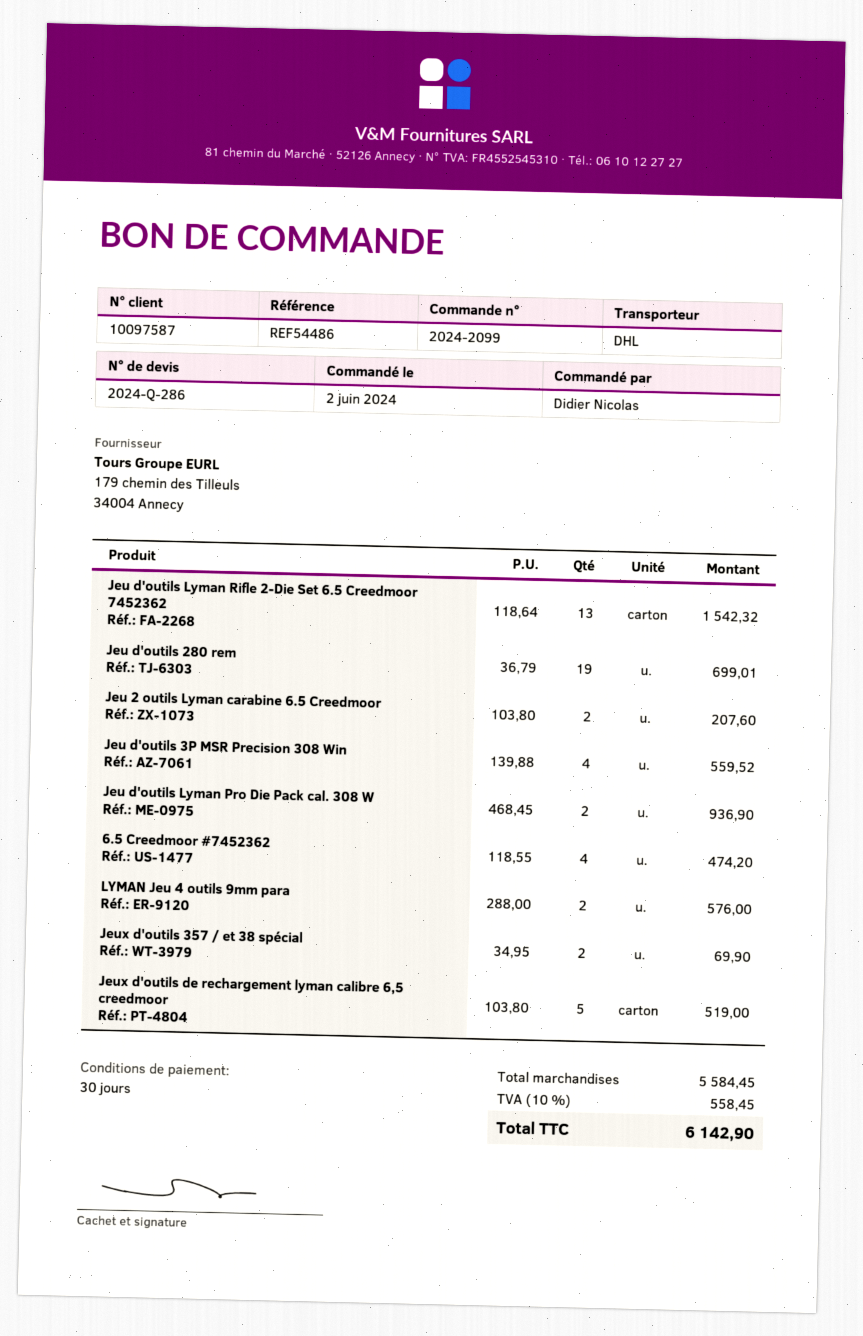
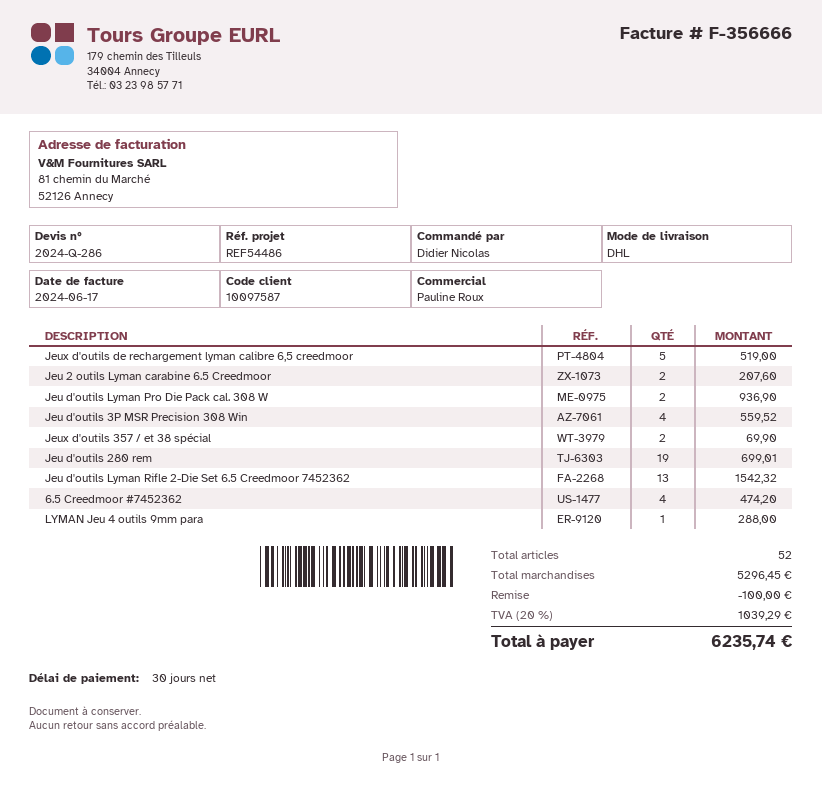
LYMAN Jeu 4 outils 9mm para: 2 for 576.00 -> 1 for 288.00
subtotal: 5584.45 -> 5296.45
discount: none -> 100.00
tax: 10% = 558.45 -> 20% = 1039.29
total: 6142.90 -> 6235.74

